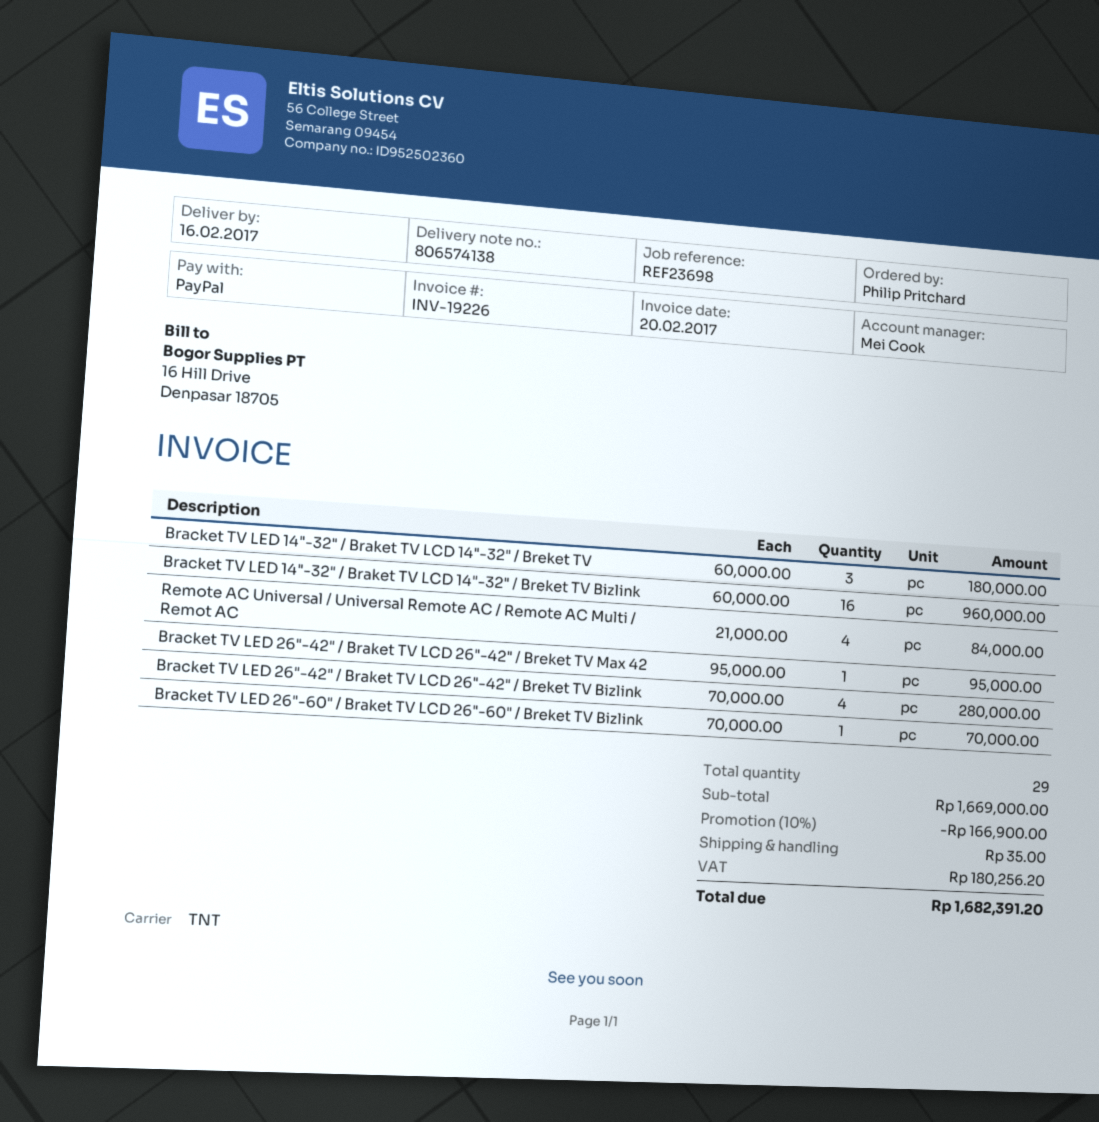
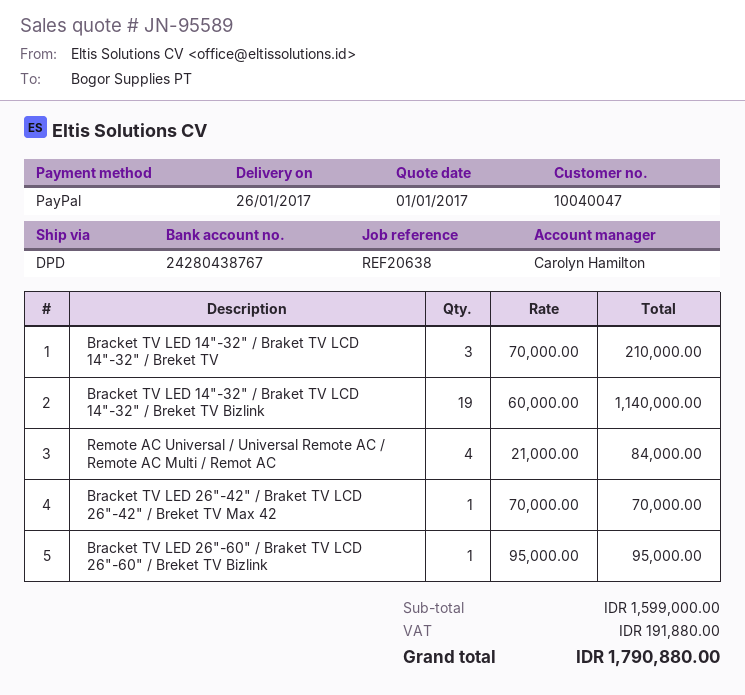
delivery date: 2017-02-16 -> 2017-01-26
reference: REF23698 -> REF20638
sales rep: Mei Cook -> Carolyn Hamilton
shipping method: TNT -> DPD
Bracket TV LED 14"-32" / Braket TV LCD 14"-32" / Breket TV: 3 x 60000.00 = 180000.00 -> 3 x 70000.00 = 210000.00
Bracket TV LED 14"-32" / Braket TV LCD 14"-32" / Breket TV Bizlink: 16 x 60000.00 = 960000.00 -> 19 x 60000.00 = 1140000.00
Bracket TV LED 26"-42" / Braket TV LCD 26"-42" / Breket TV Max 42: 1 x 95000.00 = 95000.00 -> 1 x 70000.00 = 70000.00
Bracket TV LED 26"-42" / Braket TV LCD 26"-42" / Breket TV Bizlink: 4 x 70000.00 = 280000.00 -> none
Bracket TV LED 26"-60" / Braket TV LCD 26"-60" / Breket TV Bizlink: 1 x 70000.00 = 70000.00 -> 1 x 95000.00 = 95000.00
subtotal: 1669000.00 -> 1599000.00
discount: 10% = 166900.00 -> none
shipping: 35.00 -> none
tax: 180256.20 -> 191880.00
total: 1682391.20 -> 1790880.00

